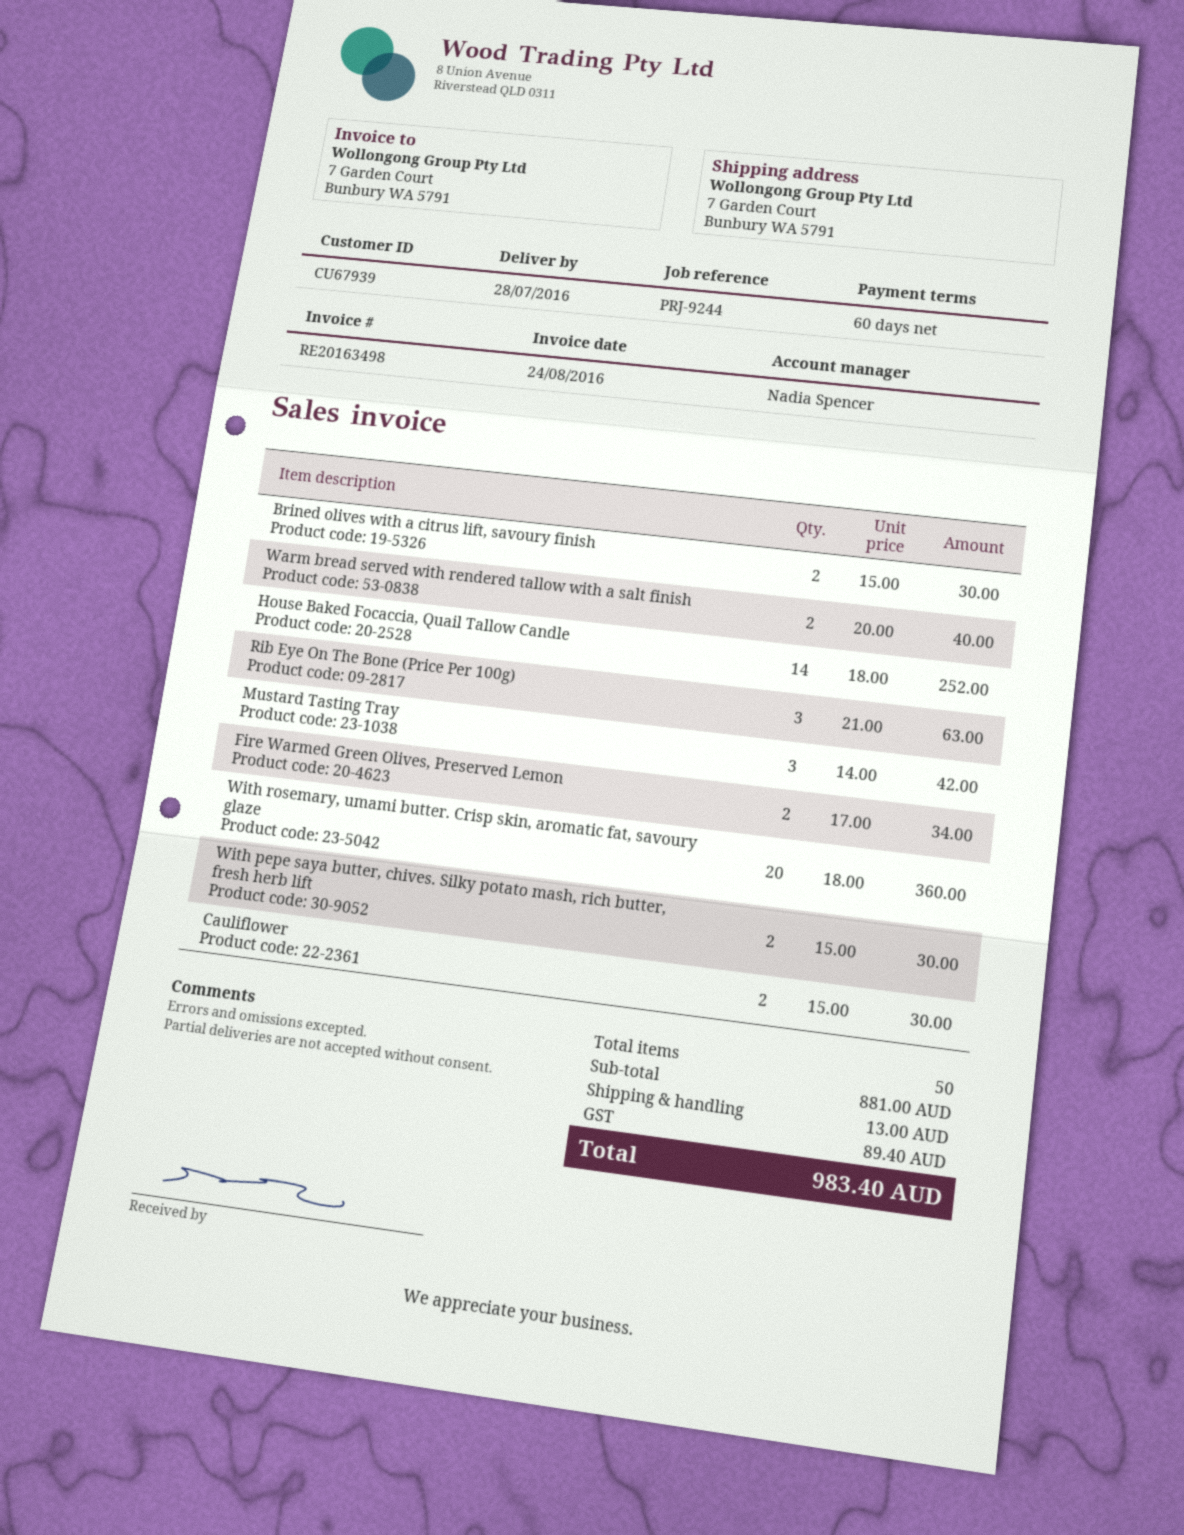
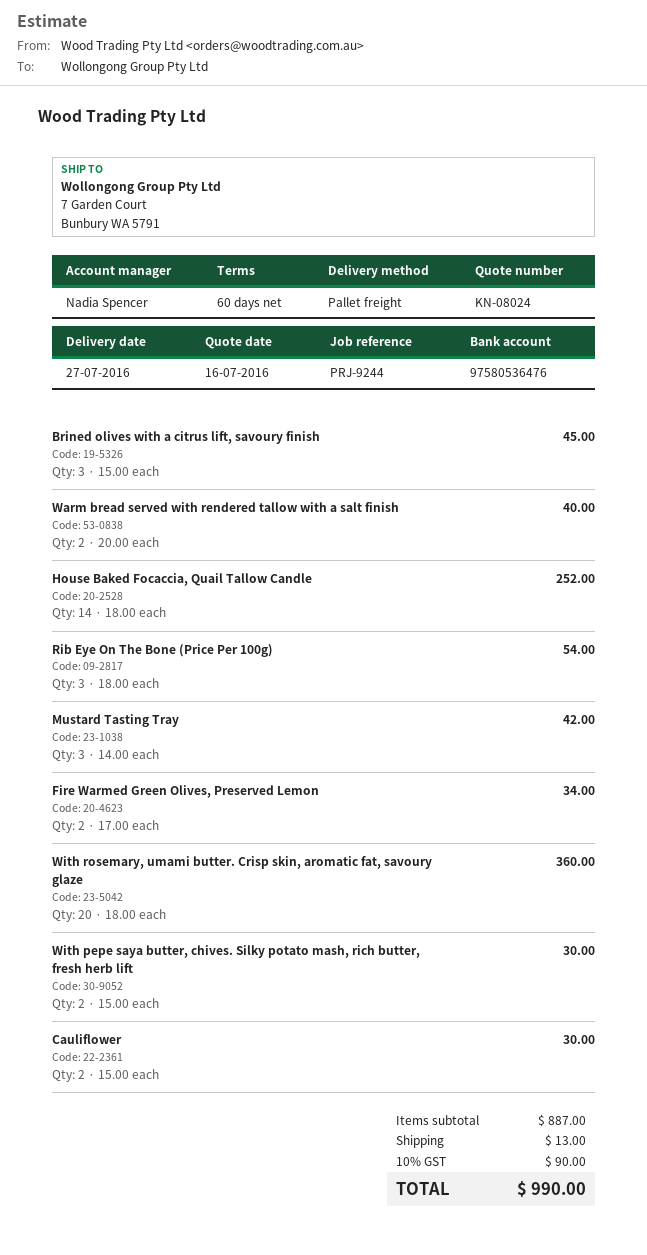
delivery date: 2016-07-28 -> 2016-07-27
Brined olives with a citrus lift, savoury finish: 2 x 15.00 = 30.00 -> 3 x 15.00 = 45.00
Rib Eye On The Bone (Price Per 100g): 3 x 21.00 = 63.00 -> 3 x 18.00 = 54.00
subtotal: 881.00 -> 887.00
tax: 89.40 -> 90.00
total: 983.40 -> 990.00

